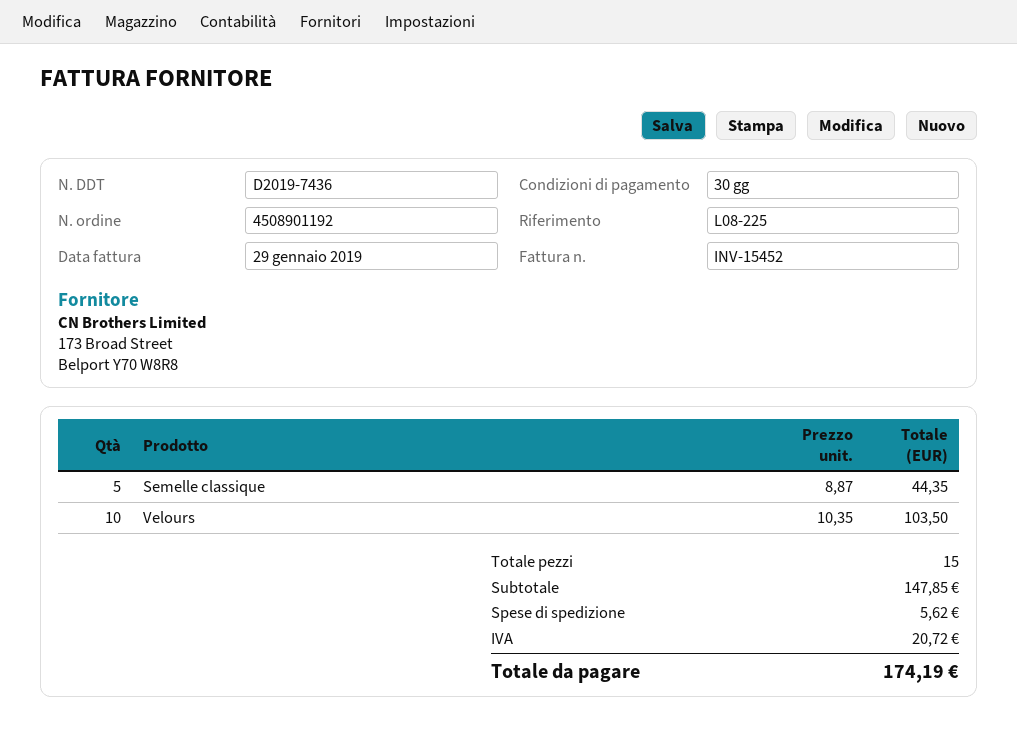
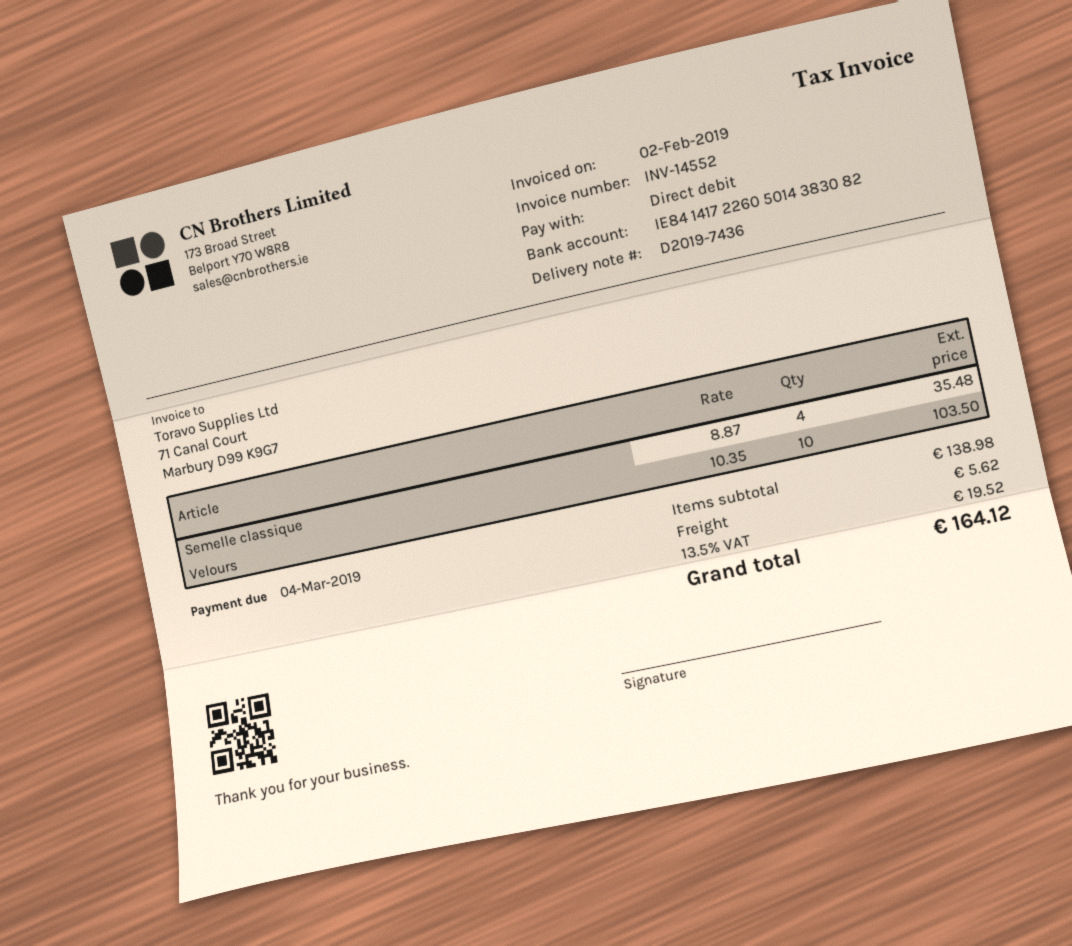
invoice number: INV-15452 -> INV-14552
invoice date: 2019-01-29 -> 2019-02-02
Semelle classique: 5 x 8.87 = 44.35 -> 4 x 8.87 = 35.48
subtotal: 147.85 -> 138.98
tax: 20.72 -> 19.52
total: 174.19 -> 164.12

